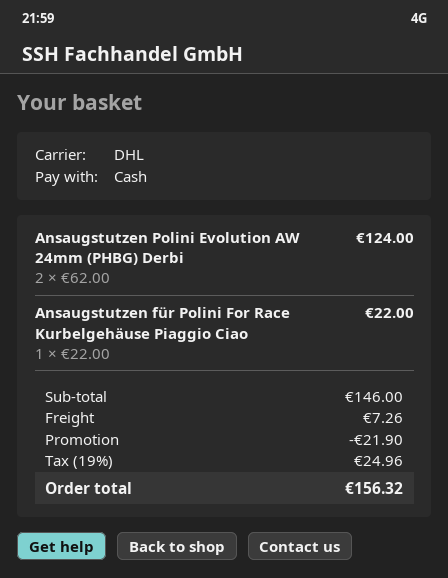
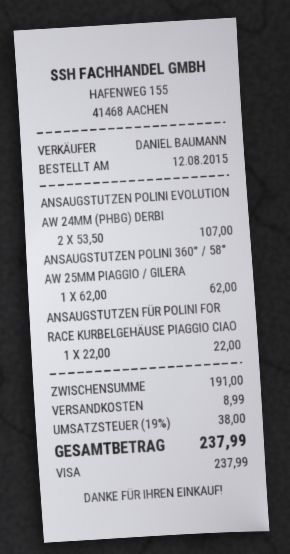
payment method: cash -> Visa
Ansaugstutzen Polini Evolution AW 24mm (PHBG) Derbi: 2 x 62.00 = 124.00 -> 2 x 53.50 = 107.00
ANSAUGSTUTZEN POLINI 360° / 58° AW 25MM PIAGGIO / GILERA: none -> 1 x 62.00 = 62.00
subtotal: 146.00 -> 191.00
discount: 21.90 -> none
shipping: 7.26 -> 8.99
tax: 19% = 24.96 -> 19% = 38.00
total: 156.32 -> 237.99

